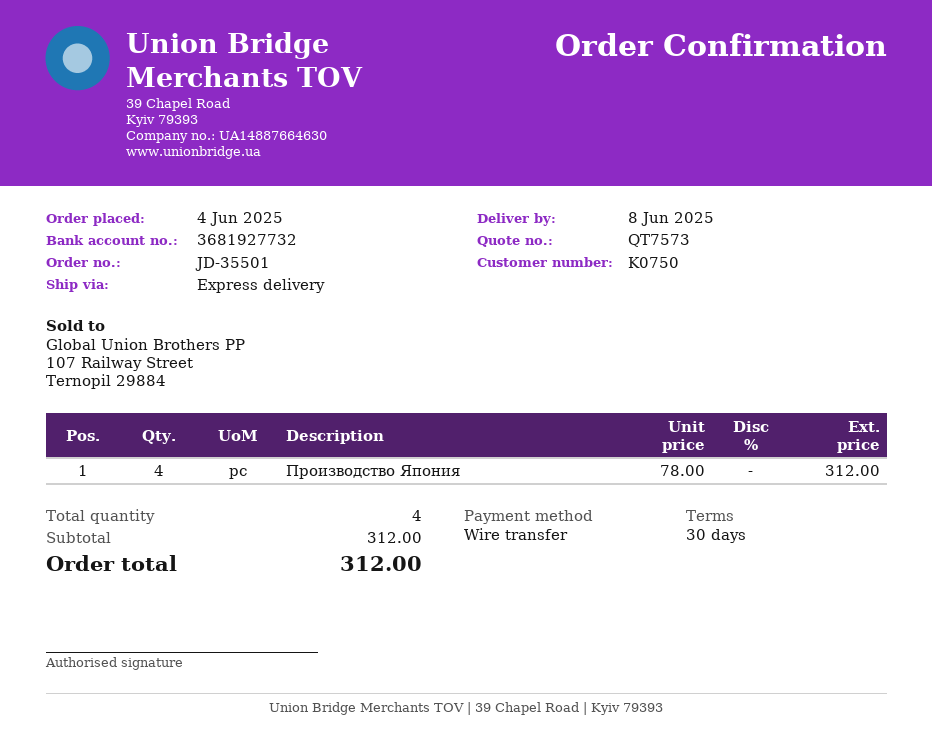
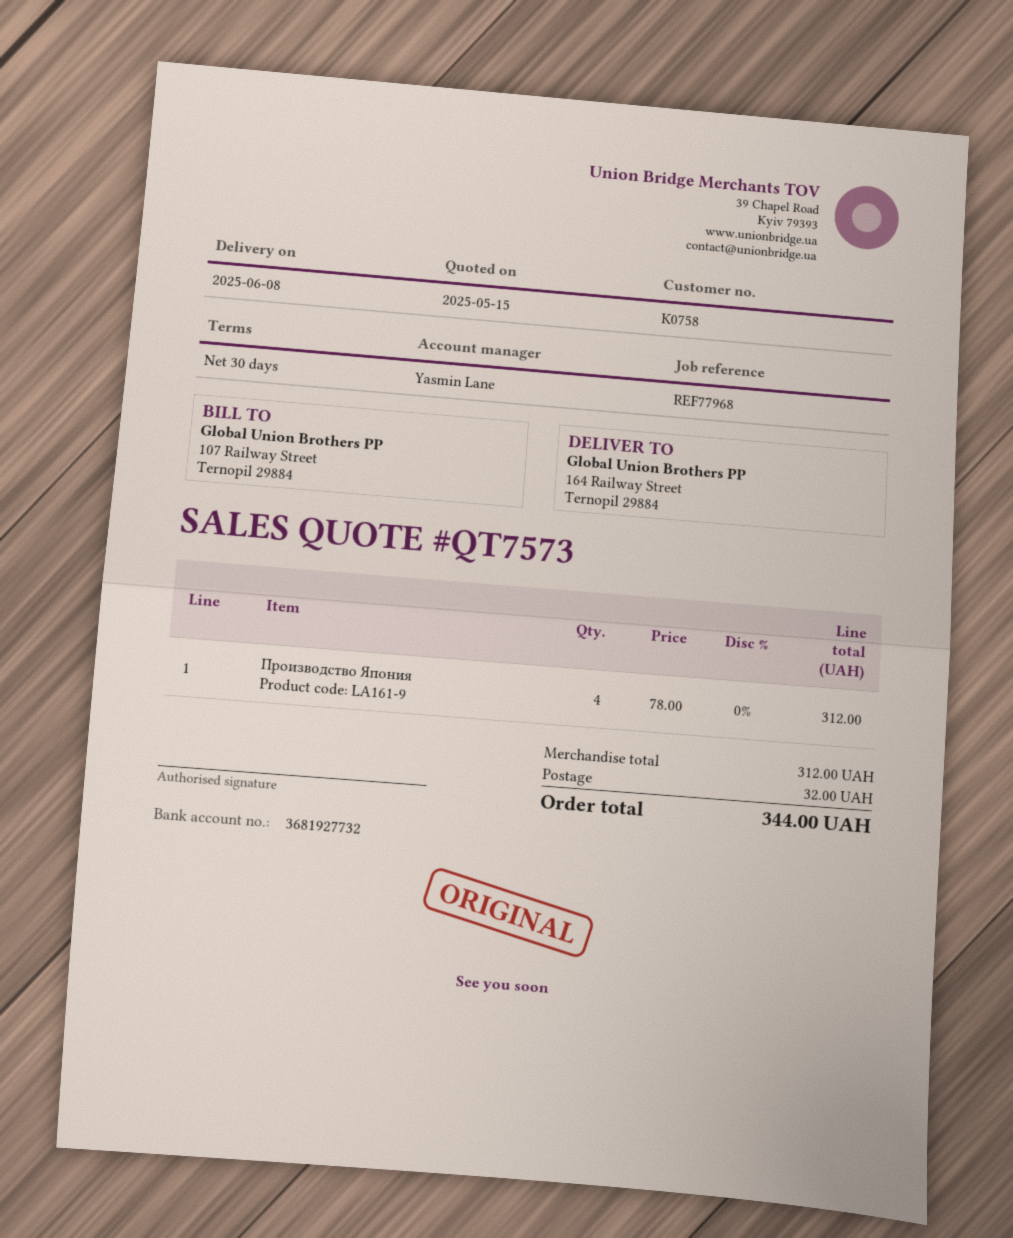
customer number: K0750 -> K0758
shipping: none -> 32.00
total: 312.00 -> 344.00

